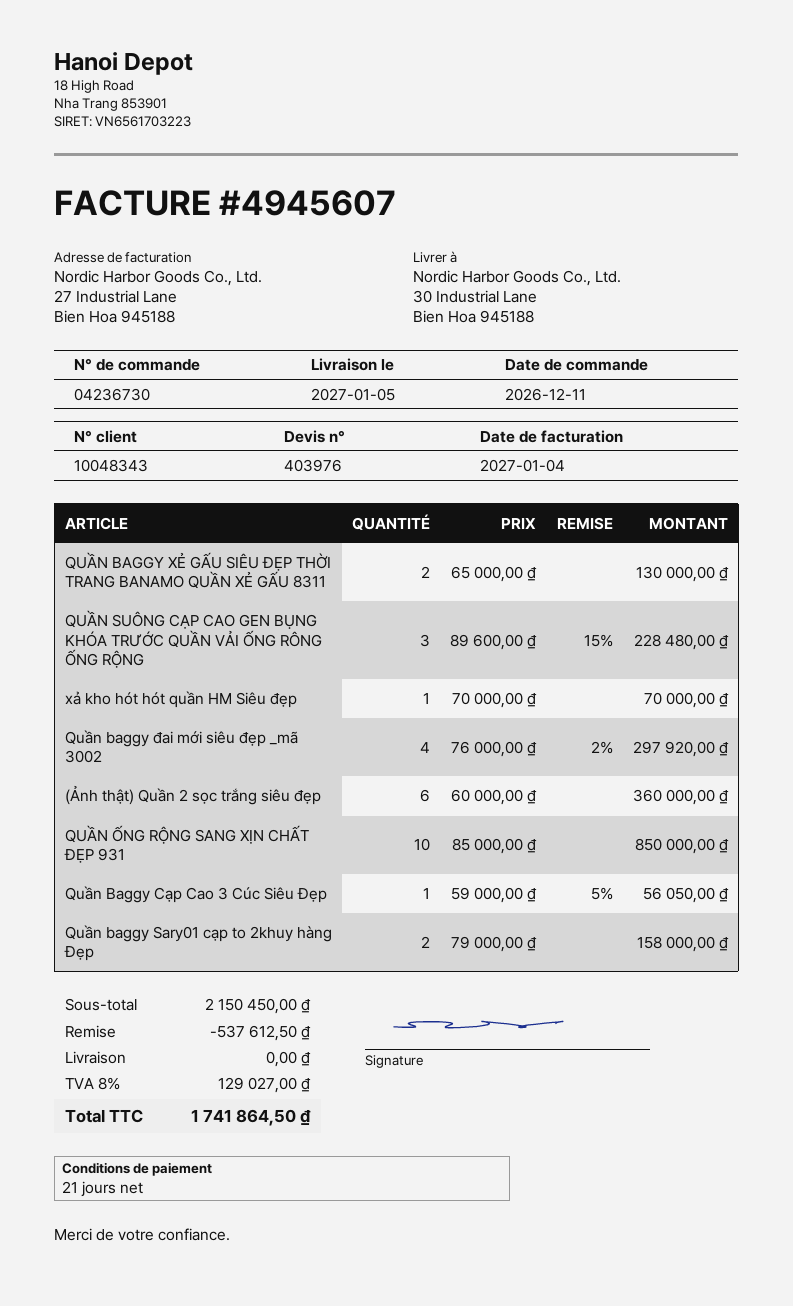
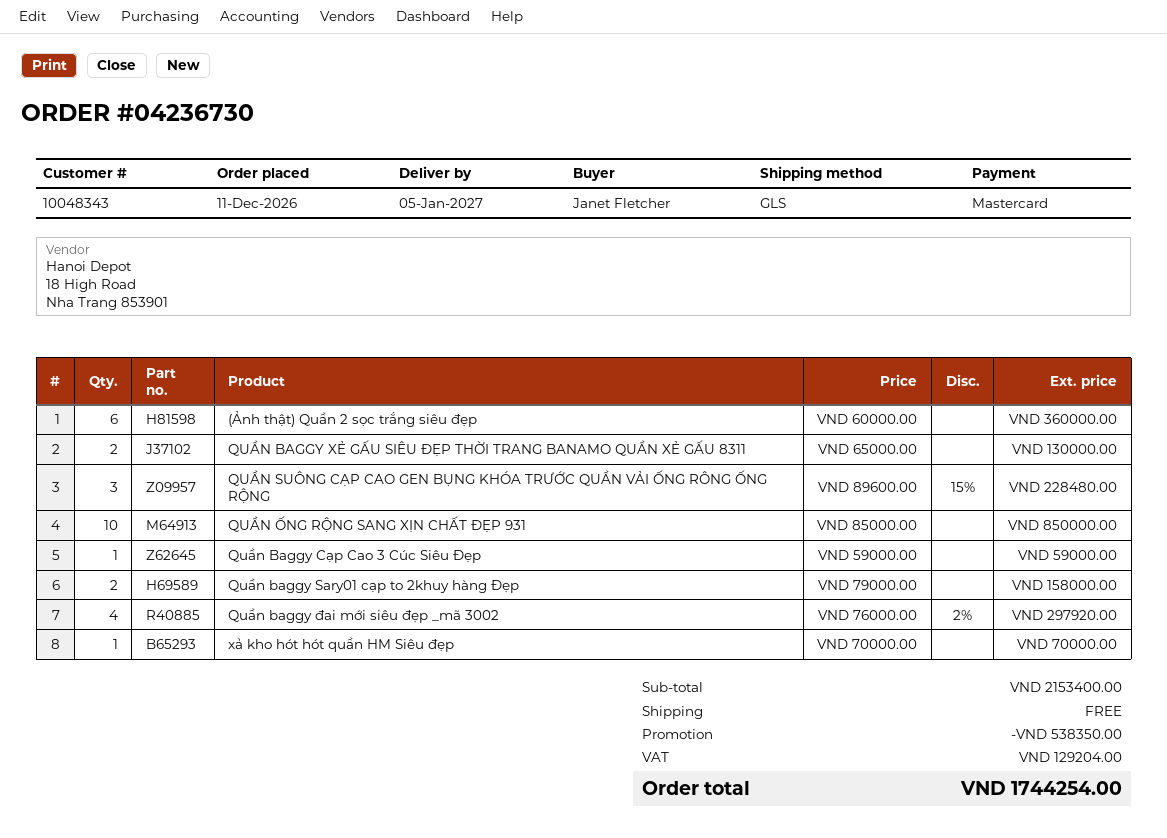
Quần Baggy Cạp Cao 3 Cúc Siêu Đẹp: 1 x 59000.00 - 5% = 56050.00 -> 1 x 59000.00 = 59000.00
subtotal: 2150450.00 -> 2153400.00
discount: 537612.50 -> 538350.00
tax: 129027.00 -> 129204.00
total: 1741864.50 -> 1744254.00

